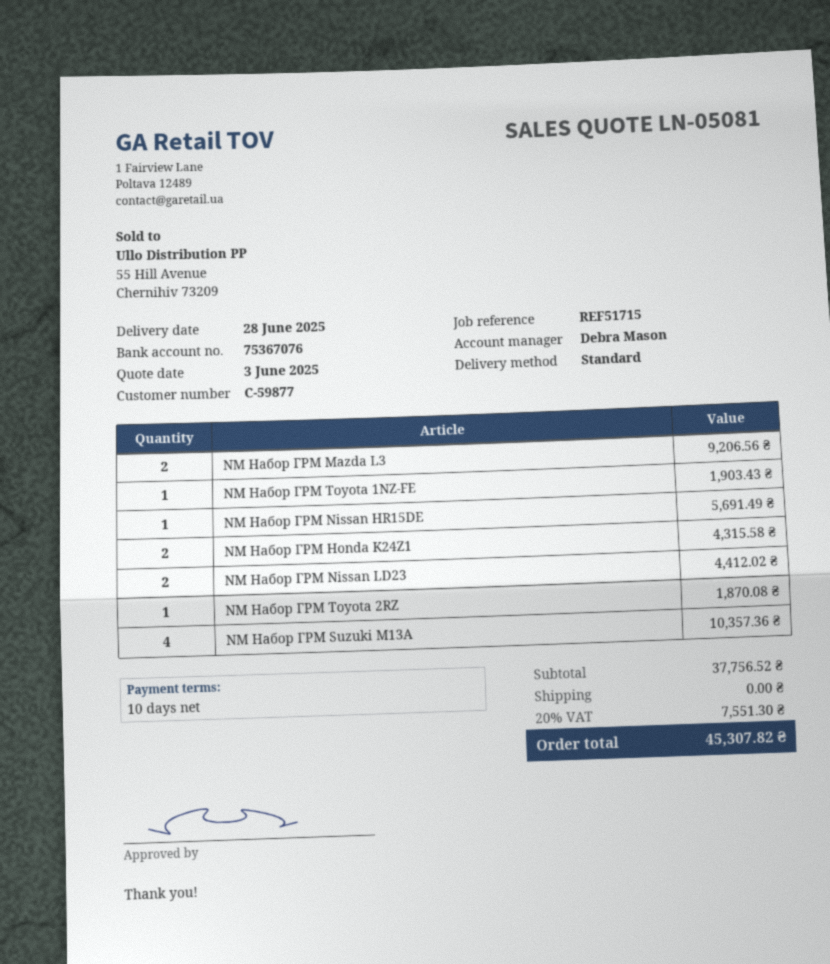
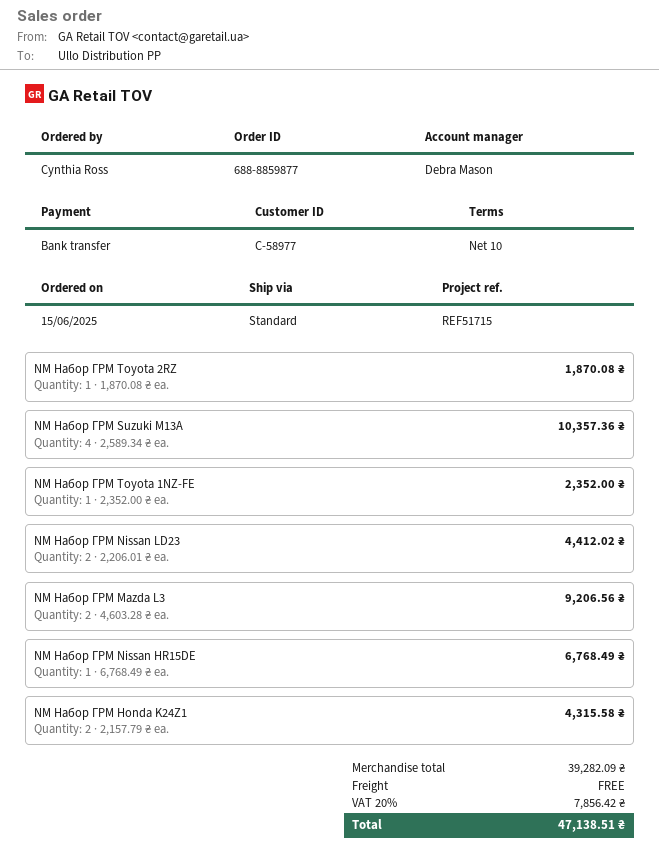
customer number: C-59877 -> C-58977
NM Набор ГРМ Toyota 1NZ-FE: 1 for 1903.43 -> 1 for 2352.00
NM Набор ГРМ Nissan HR15DE: 1 for 5691.49 -> 1 for 6768.49
subtotal: 37756.52 -> 39282.09
tax: 20% = 7551.30 -> 20% = 7856.42
total: 45307.82 -> 47138.51

